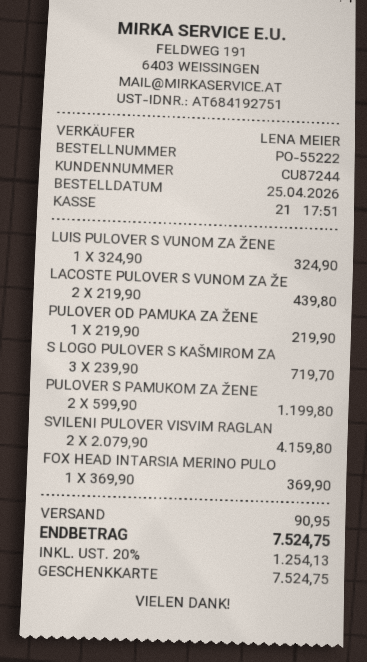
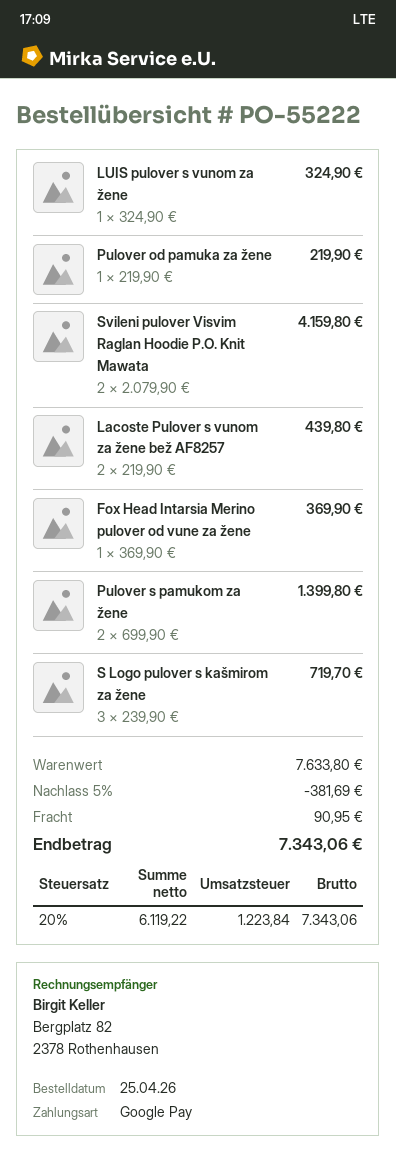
payment method: gift card -> Google Pay
PULOVER S PAMUKOM ZA ŽENE: 2 x 599.90 = 1199.80 -> 2 x 699.90 = 1399.80
discount: none -> 5% = 381.69
tax: 20% = 1254.13 -> 20% = 1223.84
total: 7524.75 -> 7343.06

